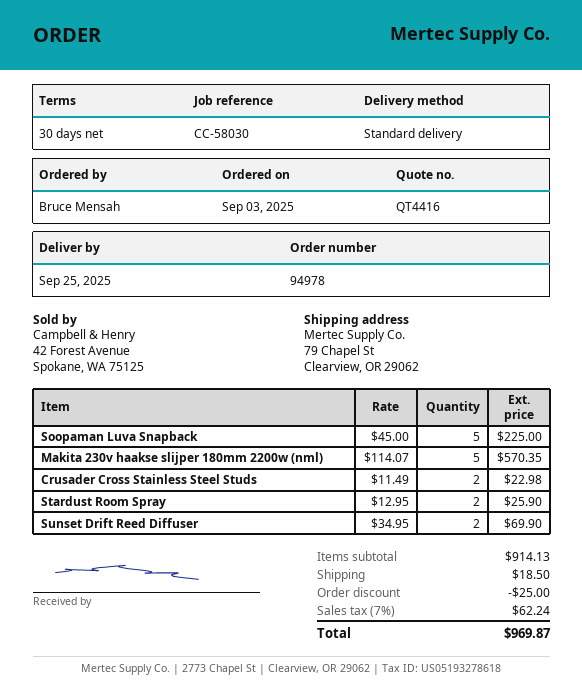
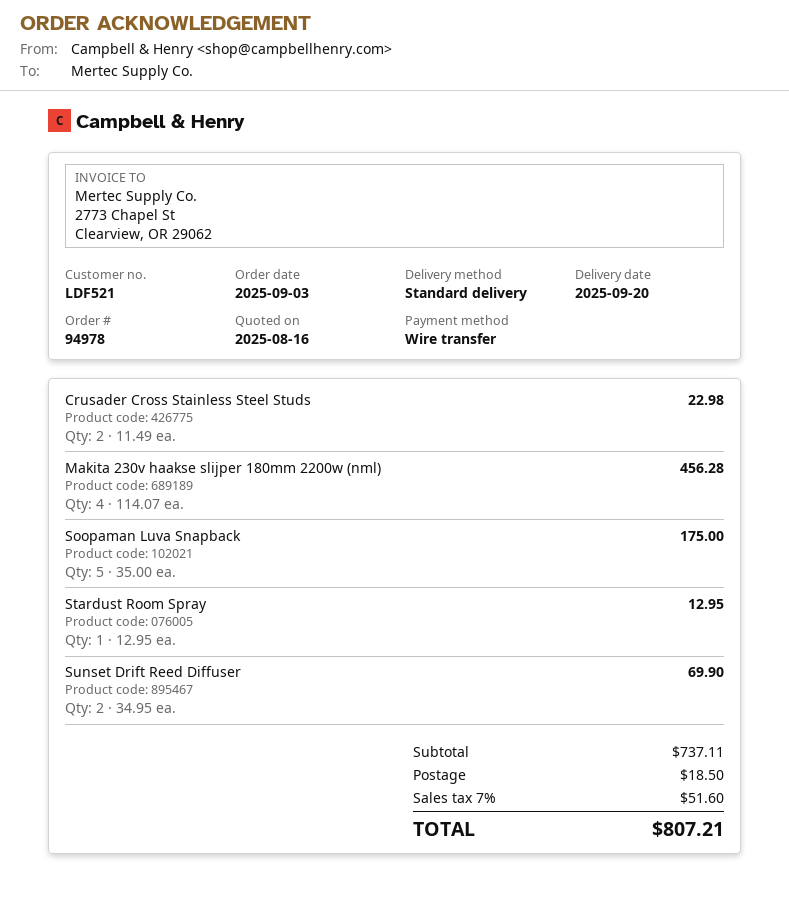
delivery date: 2025-09-25 -> 2025-09-20
Soopaman Luva Snapback: 5 x 45.00 = 225.00 -> 5 x 35.00 = 175.00
Makita 230v haakse slijper 180mm 2200w (nml): 5 x 114.07 = 570.35 -> 4 x 114.07 = 456.28
Stardust Room Spray: 2 x 12.95 = 25.90 -> 1 x 12.95 = 12.95
subtotal: 914.13 -> 737.11
discount: 25.00 -> none
tax: 7% = 62.24 -> 7% = 51.60
total: 969.87 -> 807.21

